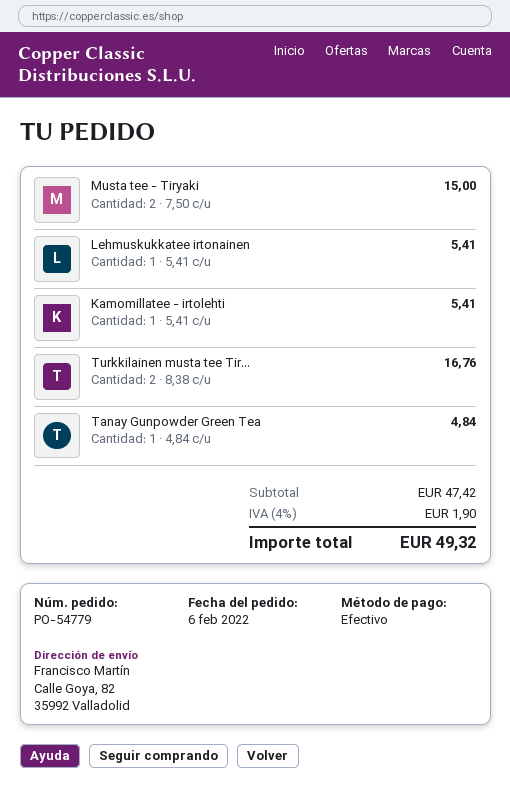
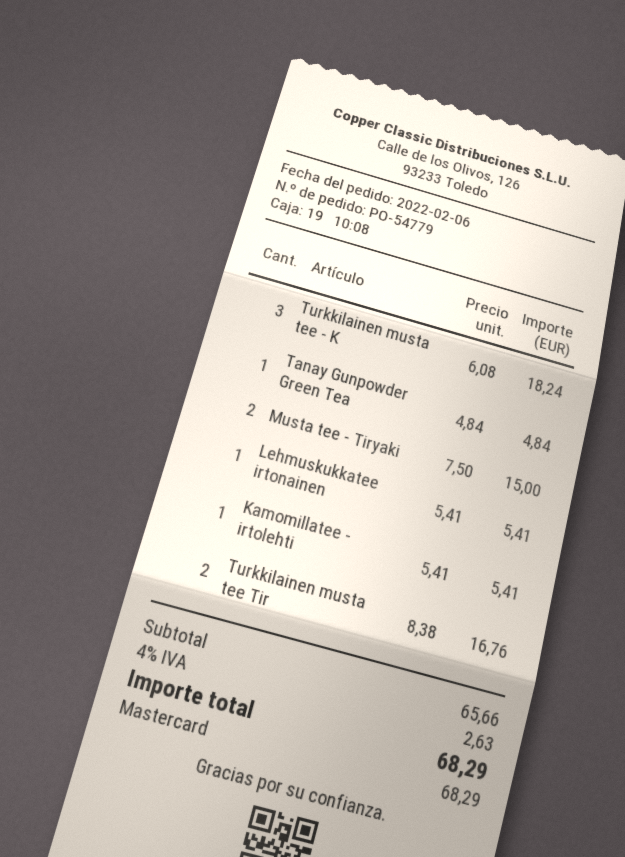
payment method: cash -> Mastercard
Turkkilainen musta tee - K: none -> 3 x 6.08 = 18.24
subtotal: 47.42 -> 65.66
tax: 4% = 1.90 -> 4% = 2.63
total: 49.32 -> 68.29

